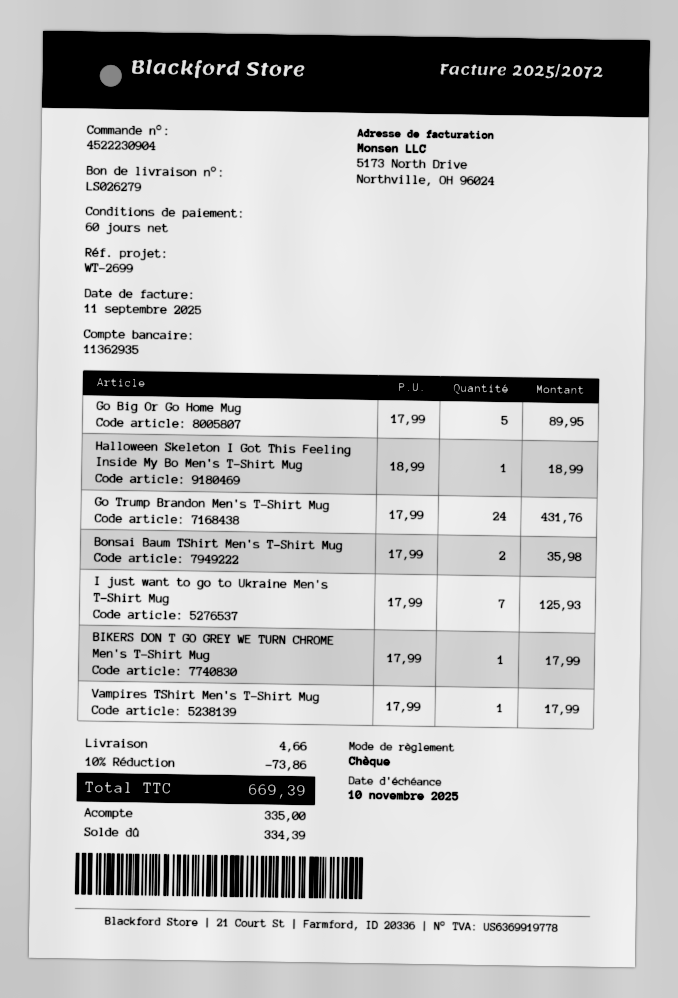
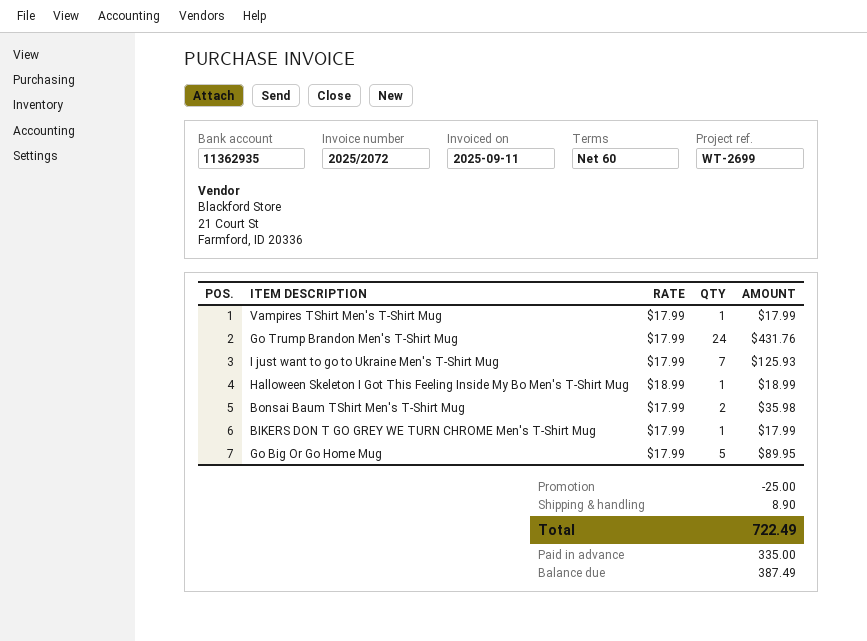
discount: 73.86 -> 25.00
shipping: 4.66 -> 8.90
total: 669.39 -> 722.49
balance: 334.39 -> 387.49

